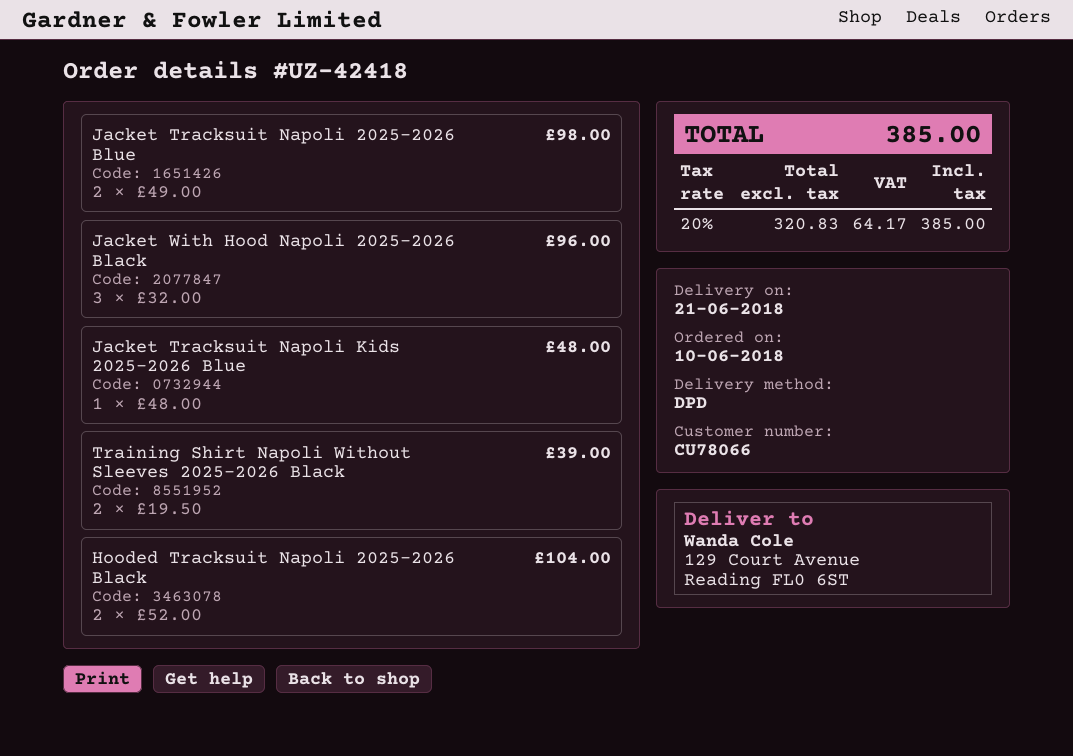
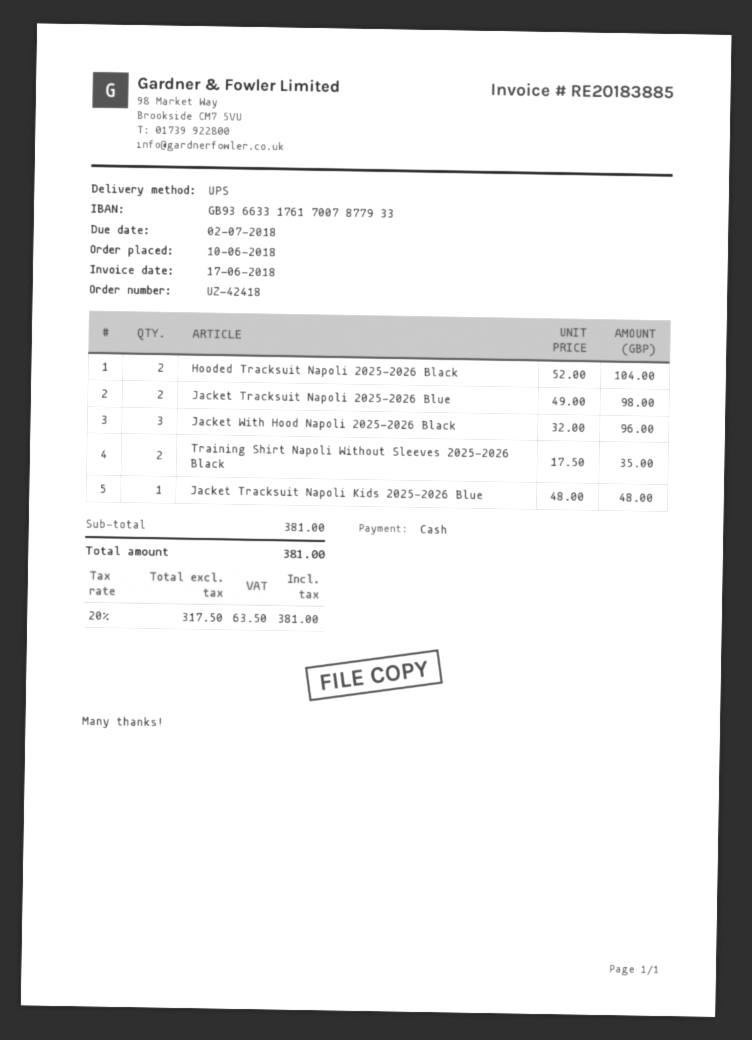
shipping method: DPD -> UPS
Training Shirt Napoli Without Sleeves 2025-2026 Black: 2 x 19.50 = 39.00 -> 2 x 17.50 = 35.00
net: 320.83 -> 317.50
tax: 20% = 64.17 -> 20% = 63.50
total: 385.00 -> 381.00

